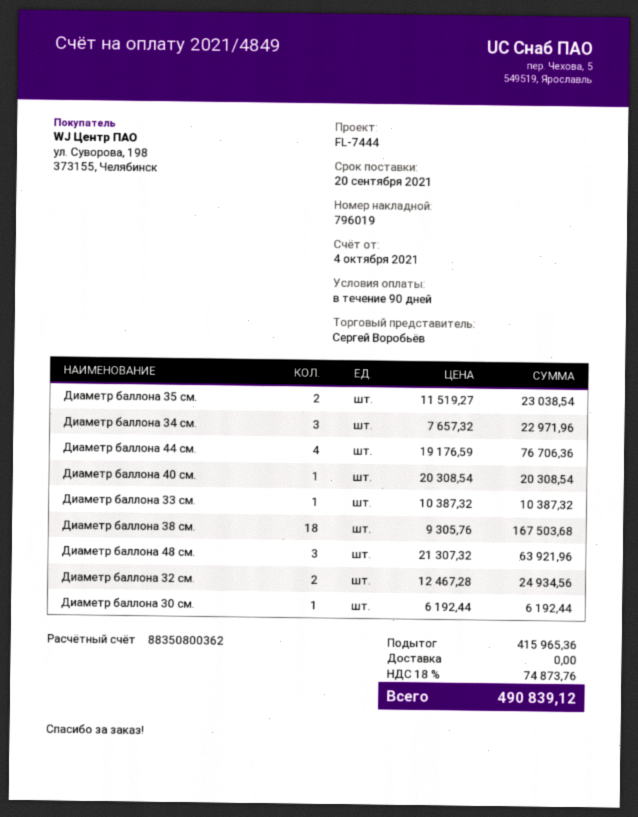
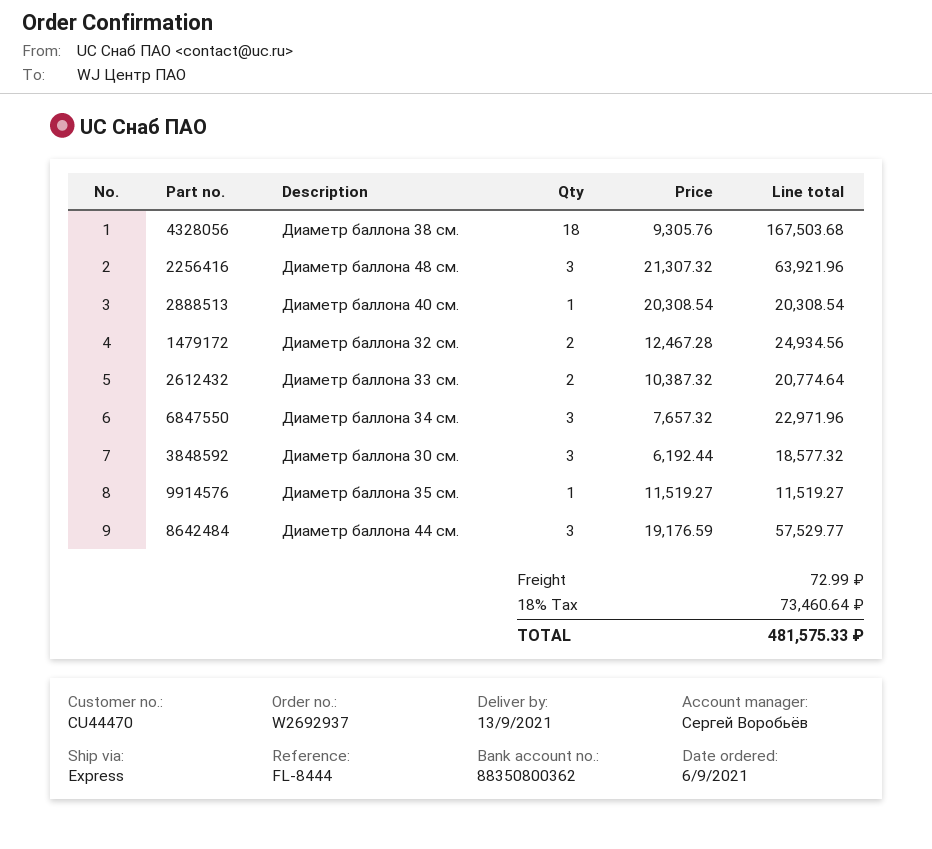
delivery date: 2021-09-20 -> 2021-09-13
reference: FL-7444 -> FL-8444
Диаметр баллона 35 см.: 2 x 11519.27 = 23038.54 -> 1 x 11519.27 = 11519.27
Диаметр баллона 44 см.: 4 x 19176.59 = 76706.36 -> 3 x 19176.59 = 57529.77
Диаметр баллона 33 см.: 1 x 10387.32 = 10387.32 -> 2 x 10387.32 = 20774.64
Диаметр баллона 30 см.: 1 x 6192.44 = 6192.44 -> 3 x 6192.44 = 18577.32
shipping: 0.00 -> 72.99
tax: 18% = 74873.76 -> 18% = 73460.64
total: 490839.12 -> 481575.33

